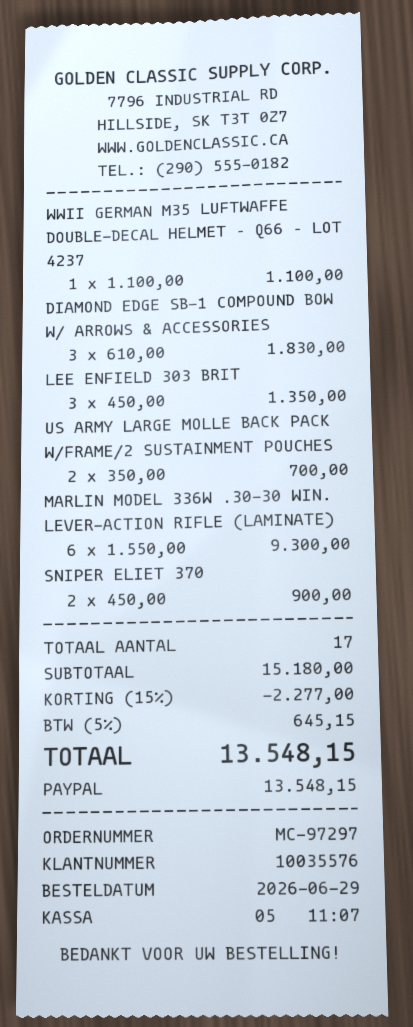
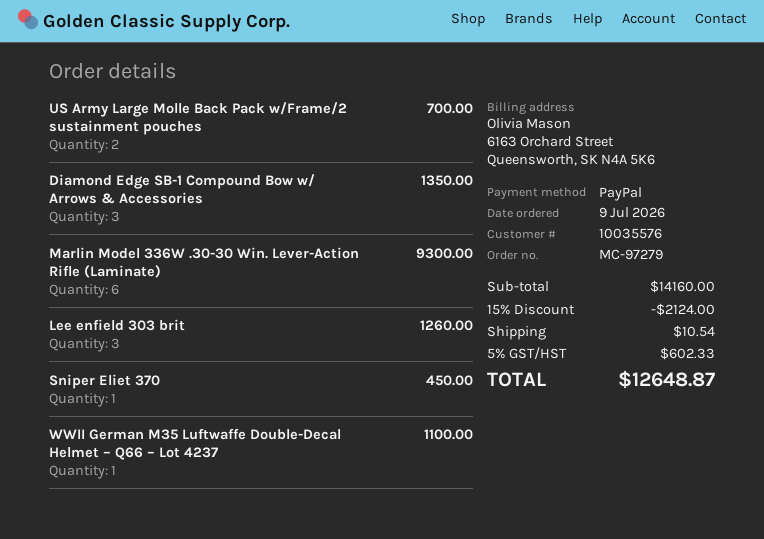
order number: MC-97297 -> MC-97279
order date: 2026-06-29 -> 2026-07-09
DIAMOND EDGE SB-1 COMPOUND BOW W/ ARROWS & ACCESSORIES: 3 for 1830.00 -> 3 for 1350.00
LEE ENFIELD 303 BRIT: 3 for 1350.00 -> 3 for 1260.00
SNIPER ELIET 370: 2 for 900.00 -> 1 for 450.00
subtotal: 15180.00 -> 14160.00
discount: 15% = 2277.00 -> 15% = 2124.00
shipping: none -> 10.54
tax: 5% = 645.15 -> 5% = 602.33
total: 13548.15 -> 12648.87

